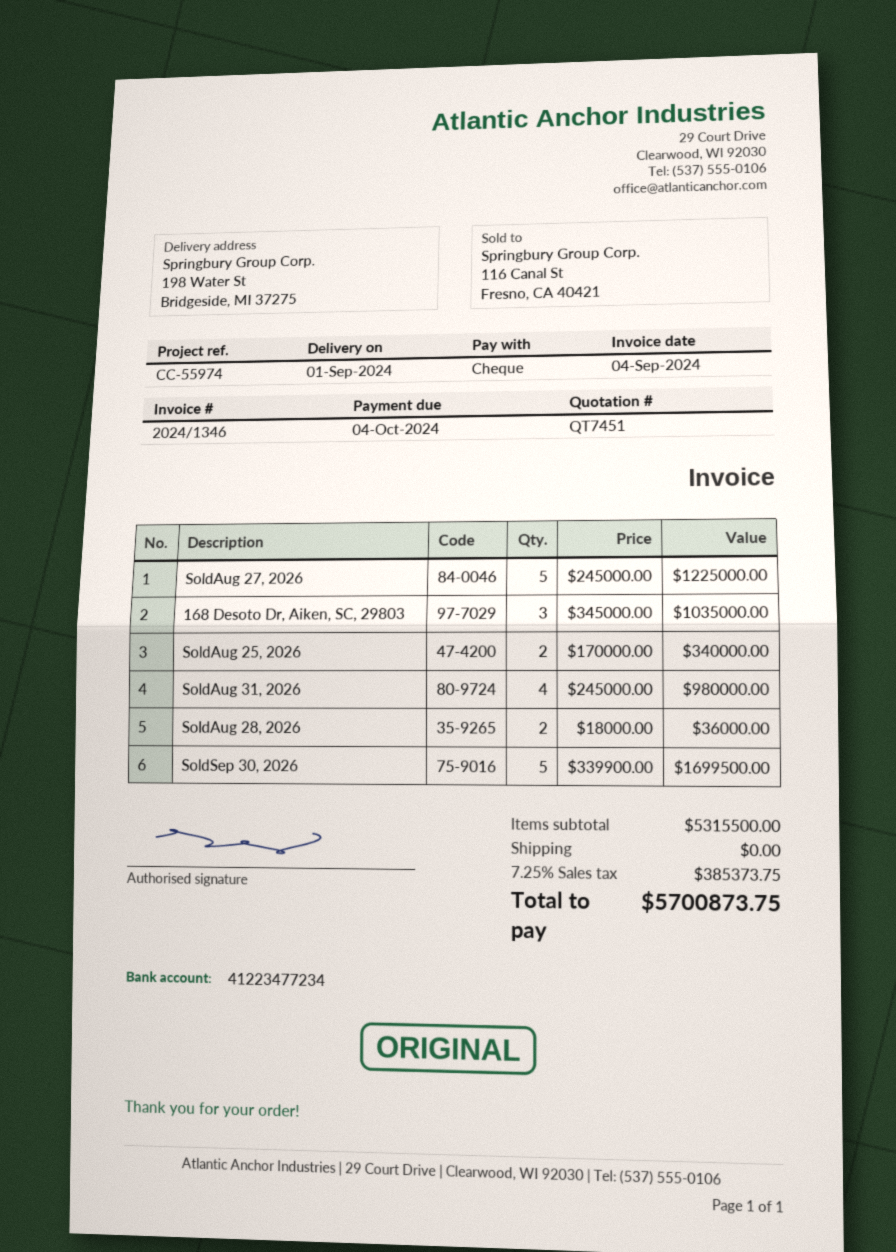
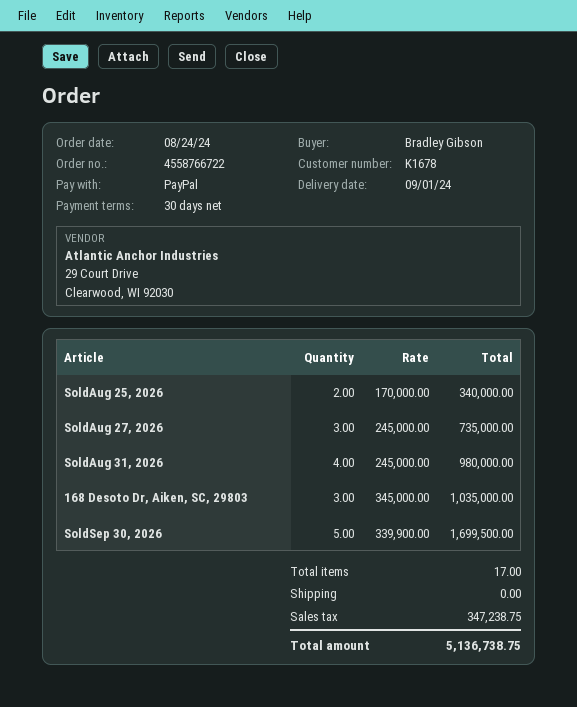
payment method: cheque -> PayPal
SoldAug 27, 2026: 5 x 245000.00 = 1225000.00 -> 3 x 245000.00 = 735000.00
SoldAug 28, 2026: 2 x 18000.00 = 36000.00 -> none
tax: 385373.75 -> 347238.75
total: 5700873.75 -> 5136738.75

